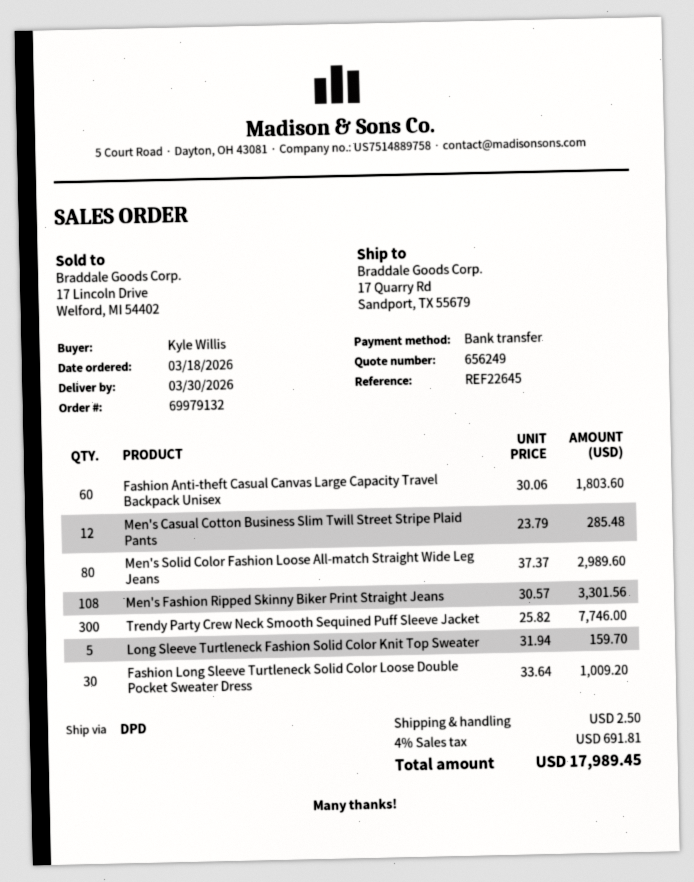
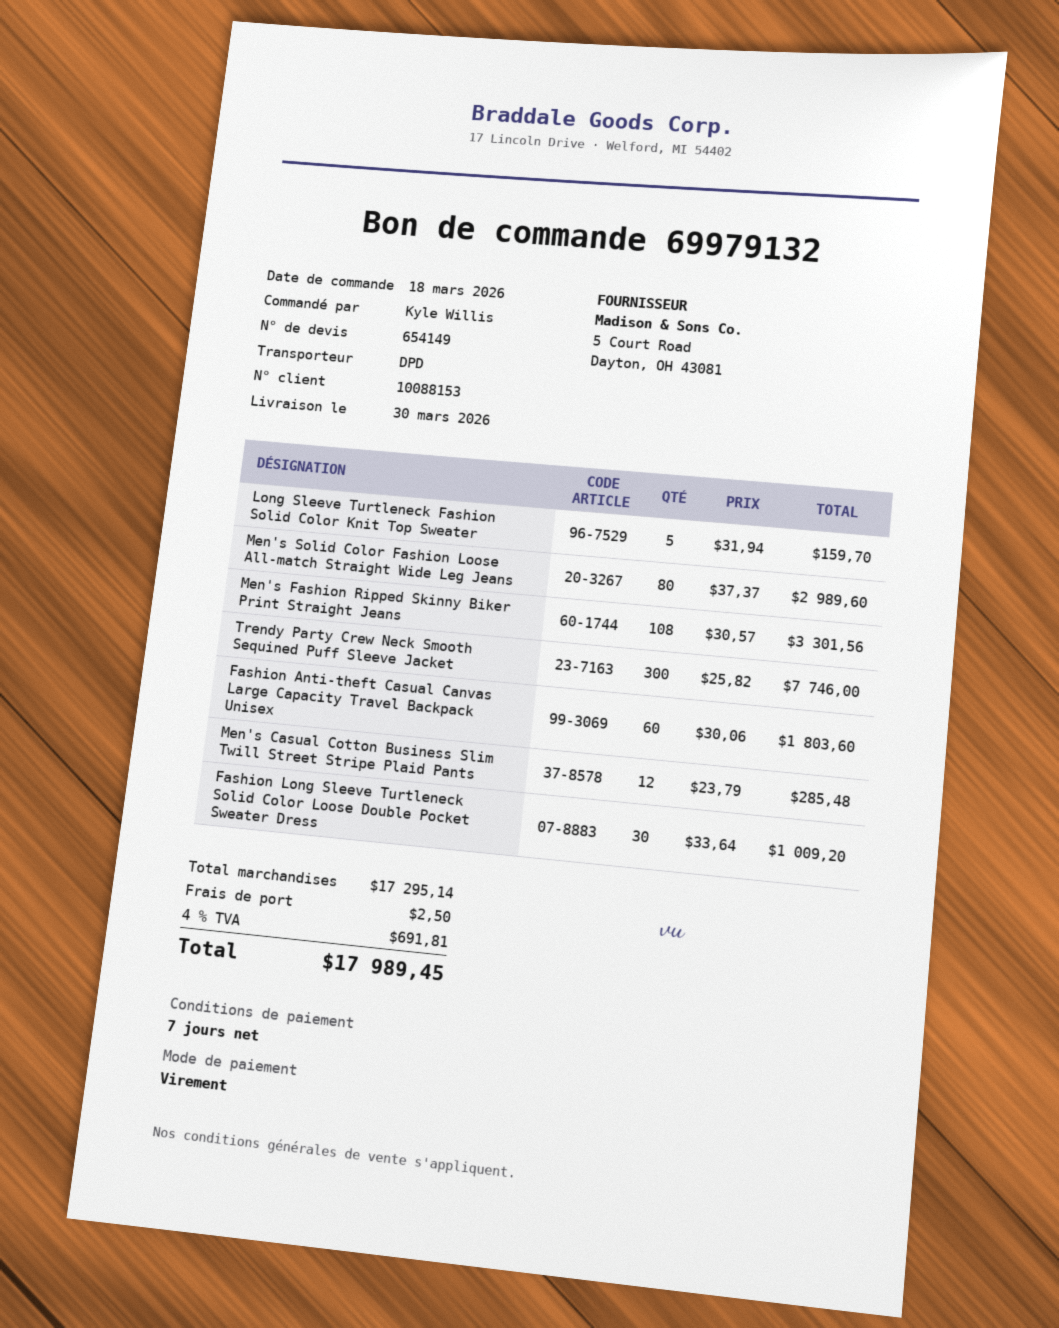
quote number: 656249 -> 654149

